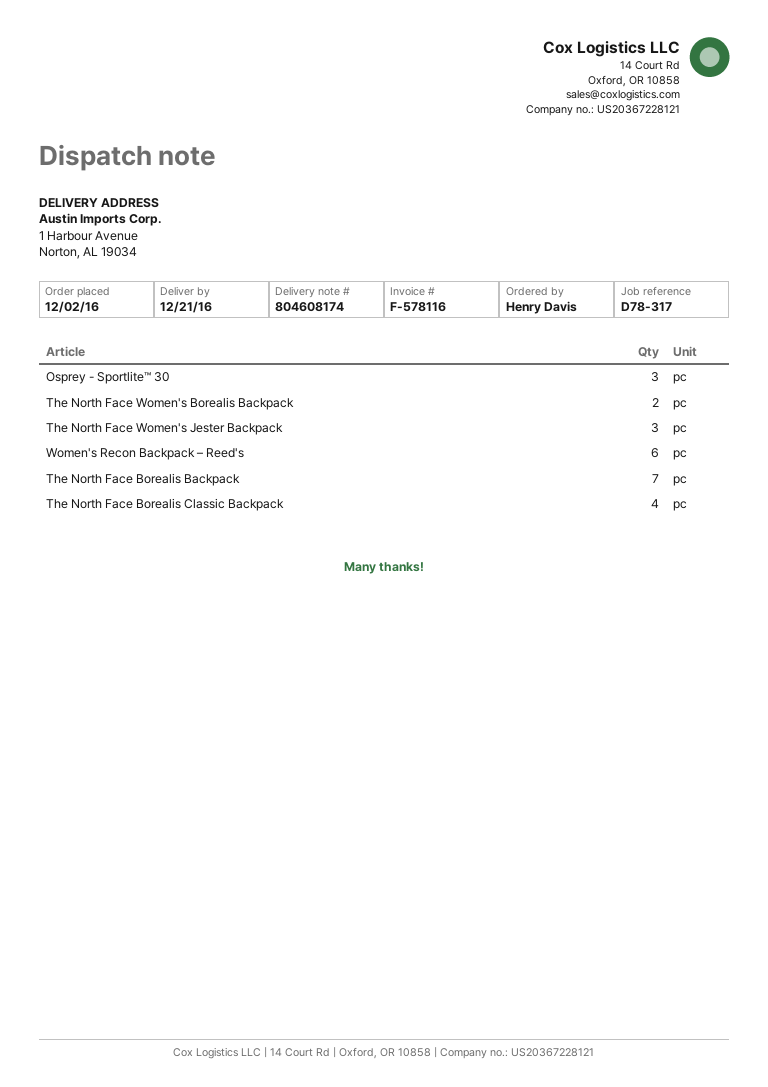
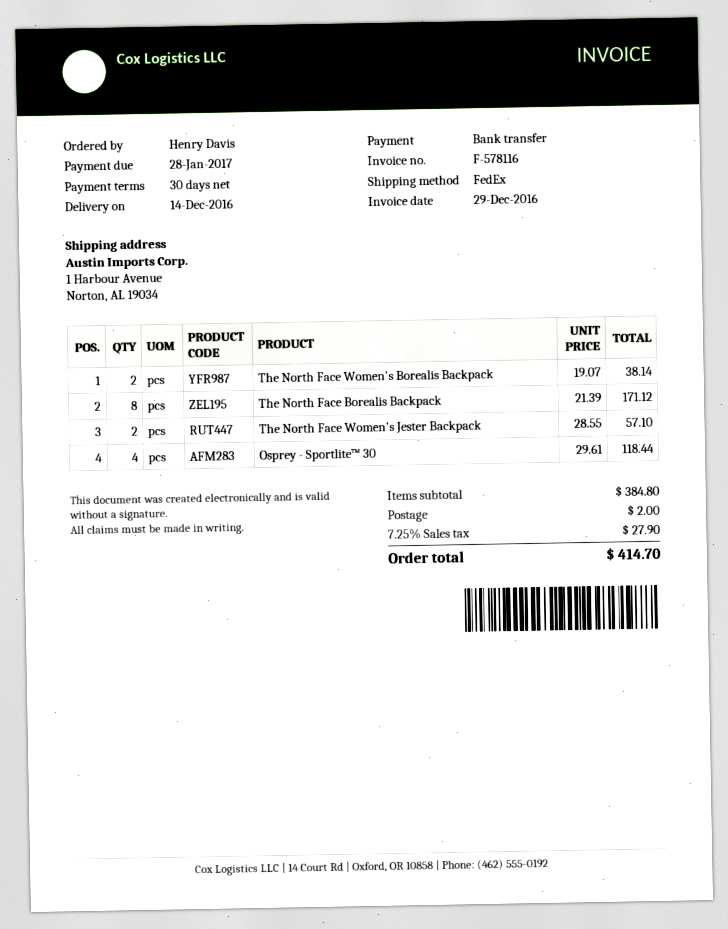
delivery date: 2016-12-21 -> 2016-12-14
Osprey - Sportlite™ 30: 3 -> 4
The North Face Women's Jester Backpack: 3 -> 2
Women's Recon Backpack – Reed's: 6 -> none
The North Face Borealis Backpack: 7 -> 8
The North Face Borealis Classic Backpack: 4 -> none

